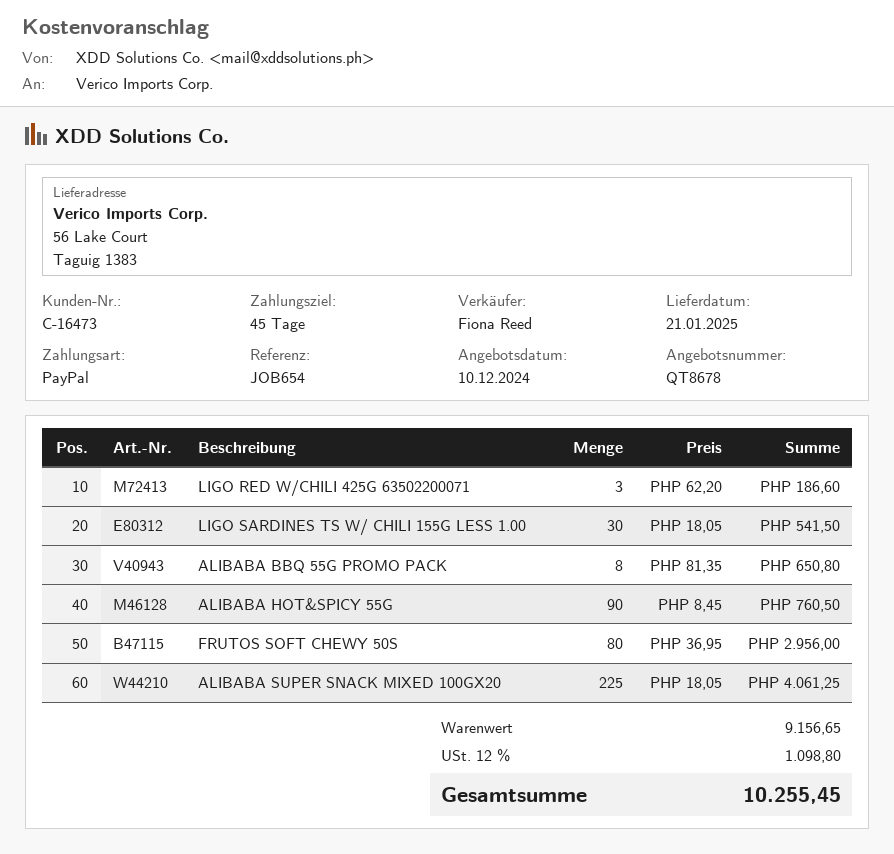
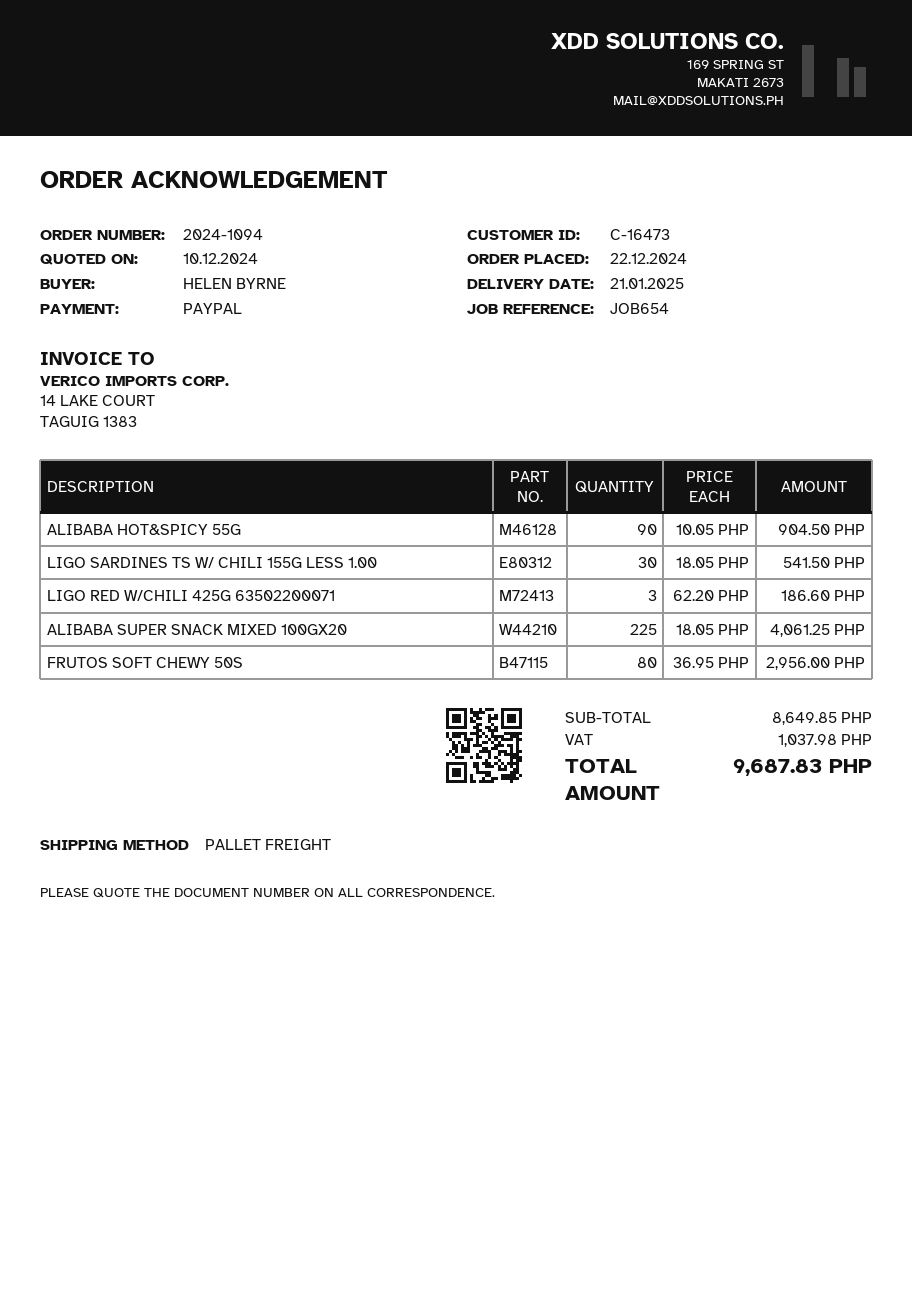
ALIBABA BBQ 55G PROMO PACK: 8 x 81.35 = 650.80 -> none
ALIBABA HOT&SPICY 55G: 90 x 8.45 = 760.50 -> 90 x 10.05 = 904.50
subtotal: 9156.65 -> 8649.85
tax: 1098.80 -> 1037.98
total: 10255.45 -> 9687.83

